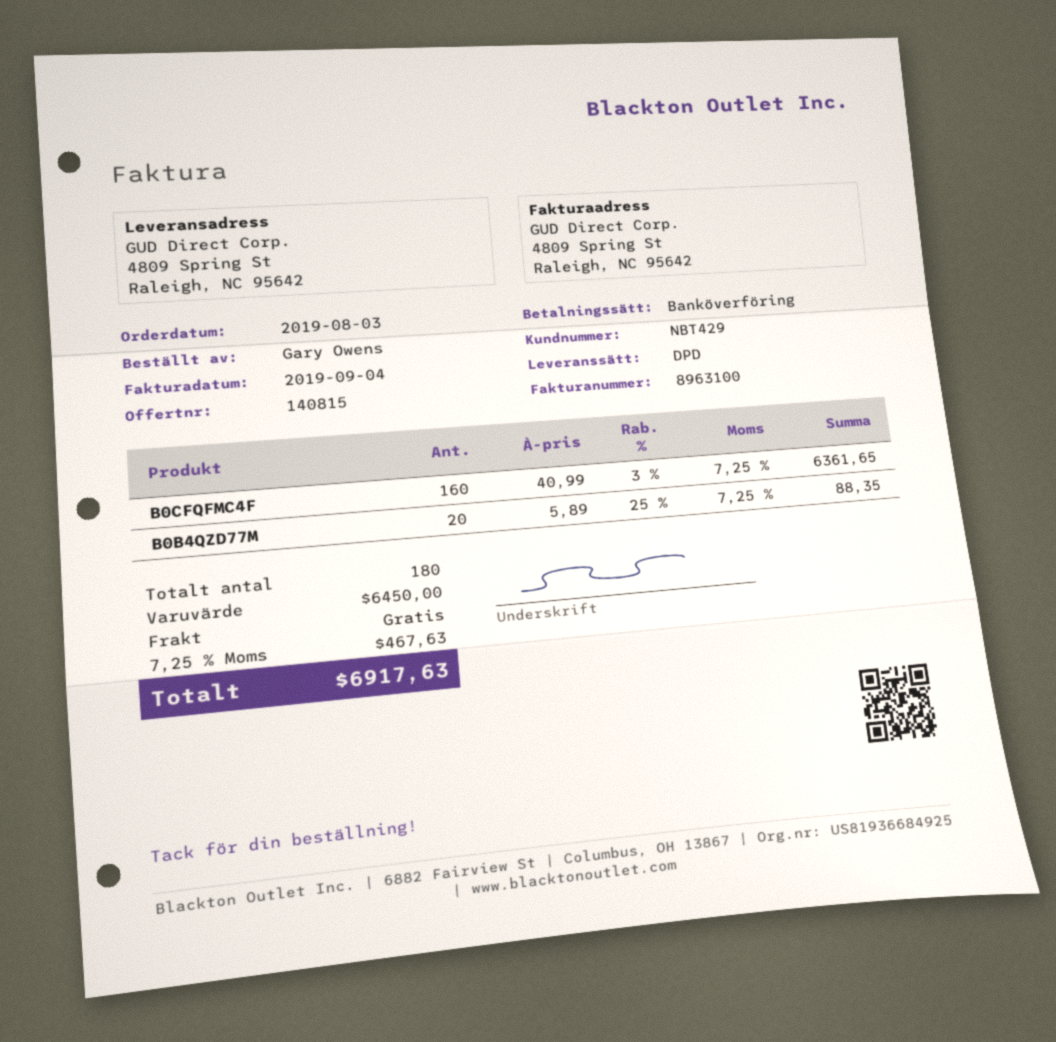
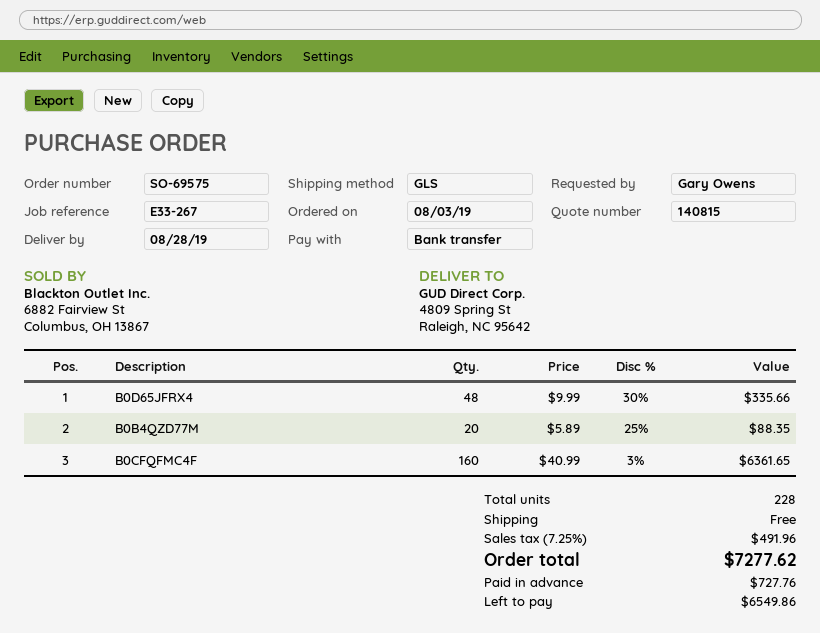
shipping method: DPD -> GLS
B0D65JFRX4: none -> 48 x 9.99 - 30% = 335.66
total quantity: 180 -> 228
tax: 7.25% = 467.63 -> 7.25% = 491.96
total: 6917.63 -> 7277.62

